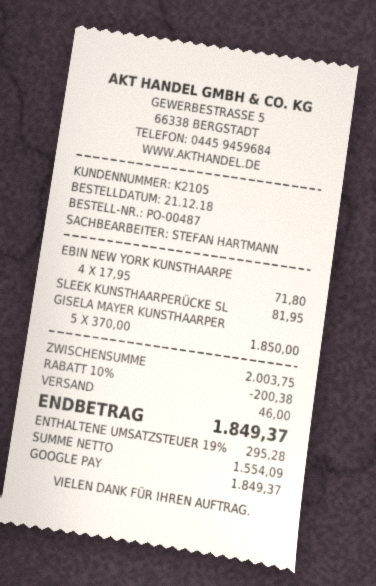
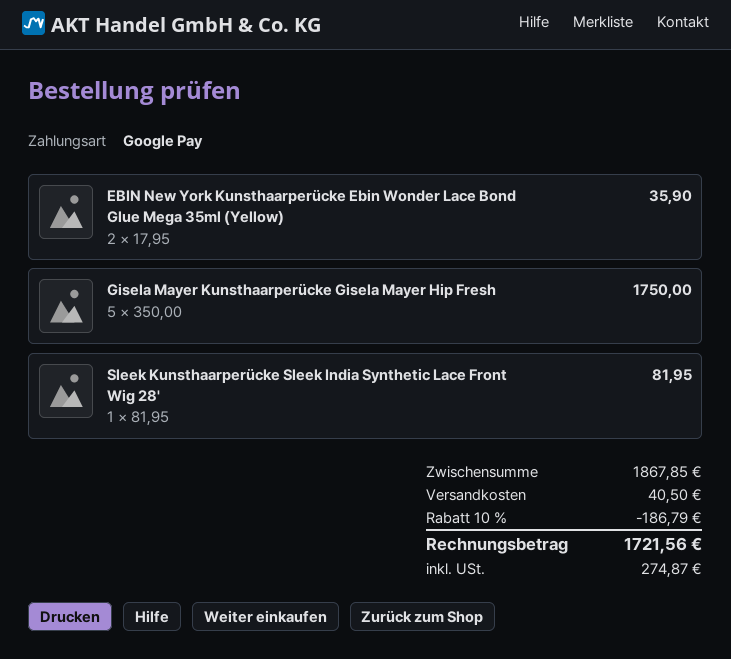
EBIN NEW YORK KUNSTHAARPE: 4 x 17.95 = 71.80 -> 2 x 17.95 = 35.90
GISELA MAYER KUNSTHAARPER: 5 x 370.00 = 1850.00 -> 5 x 350.00 = 1750.00
subtotal: 2003.75 -> 1867.85
discount: 10% = 200.38 -> 10% = 186.79
shipping: 46.00 -> 40.50
tax: 295.28 -> 274.87
total: 1849.37 -> 1721.56

